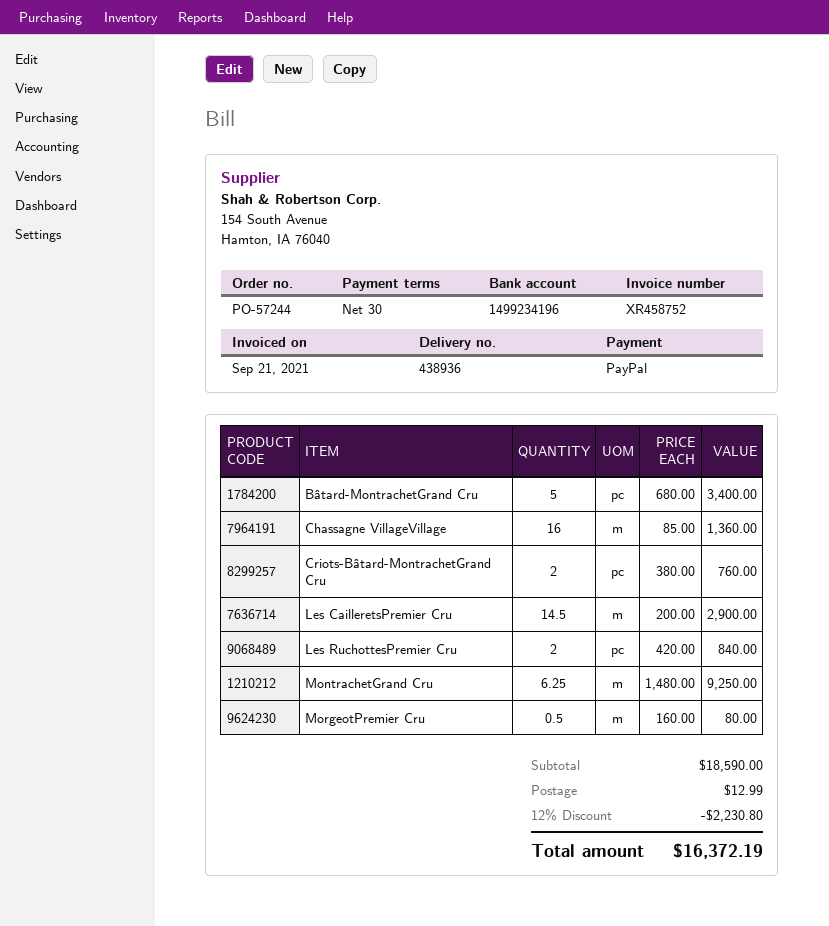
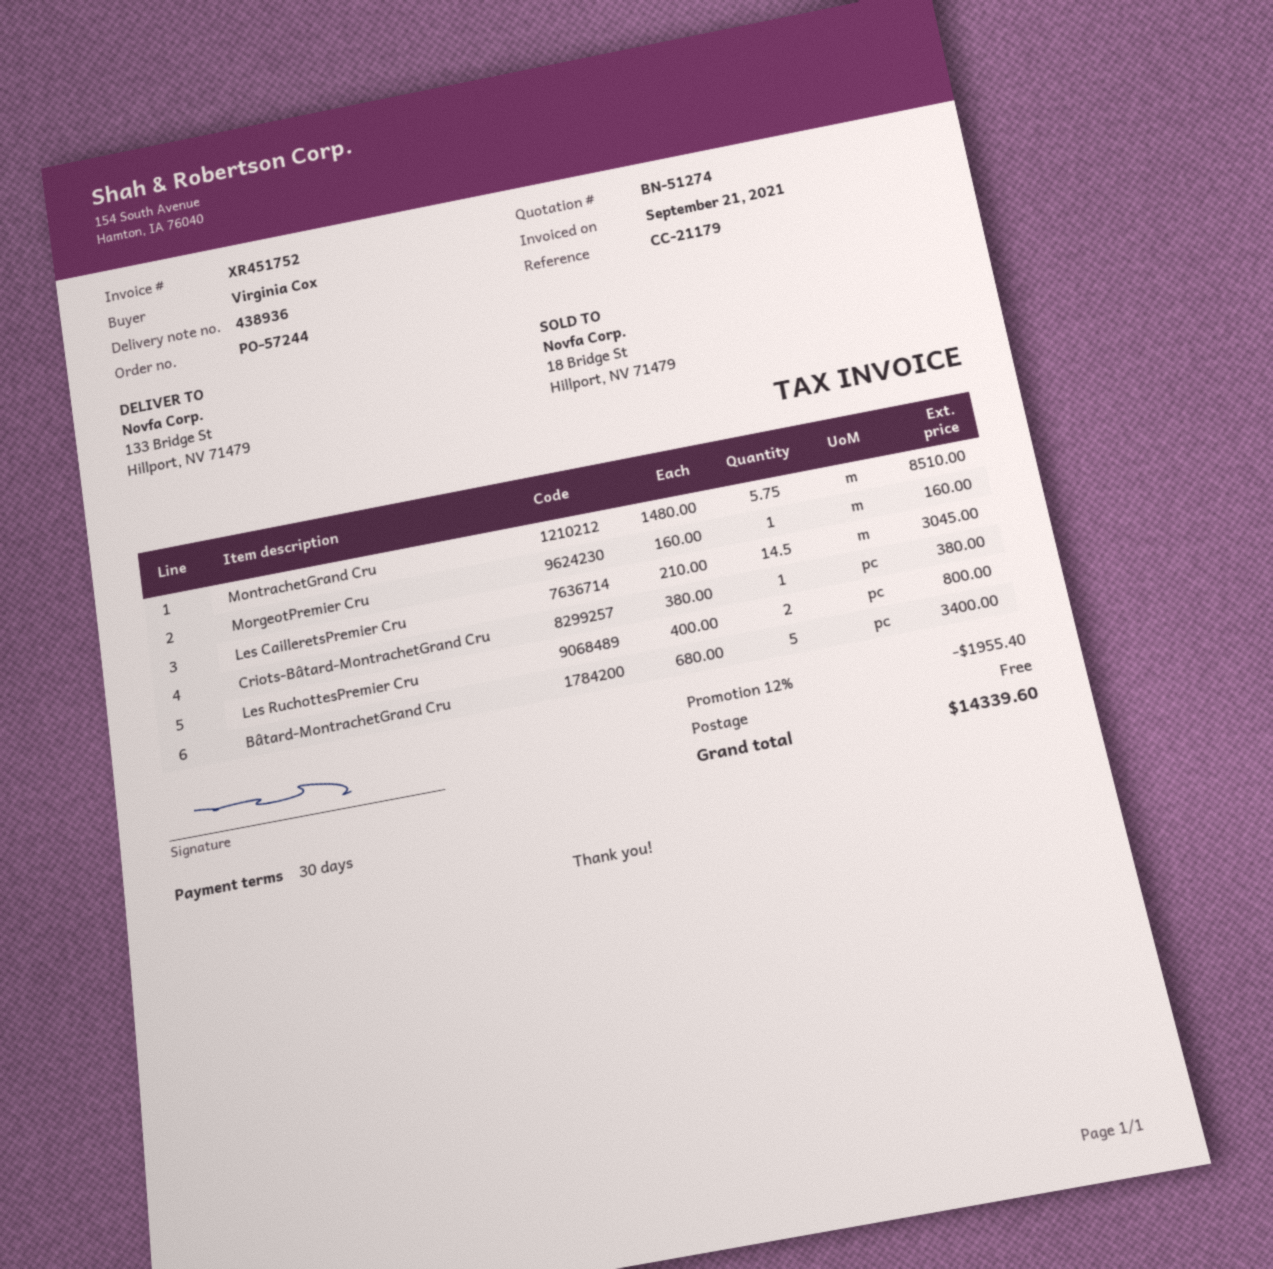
invoice number: XR458752 -> XR451752
Chassagne VillageVillage: 16 x 85.00 = 1360.00 -> none
Criots-Bâtard-MontrachetGrand Cru: 2 x 380.00 = 760.00 -> 1 x 380.00 = 380.00
Les CailleretsPremier Cru: 14.5 x 200.00 = 2900.00 -> 14.5 x 210.00 = 3045.00
Les RuchottesPremier Cru: 2 x 420.00 = 840.00 -> 2 x 400.00 = 800.00
MontrachetGrand Cru: 6.25 x 1480.00 = 9250.00 -> 5.75 x 1480.00 = 8510.00
MorgeotPremier Cru: 0.5 x 160.00 = 80.00 -> 1 x 160.00 = 160.00
discount: 12% = 2230.80 -> 12% = 1955.40
shipping: 12.99 -> 0.00
total: 16372.19 -> 14339.60

